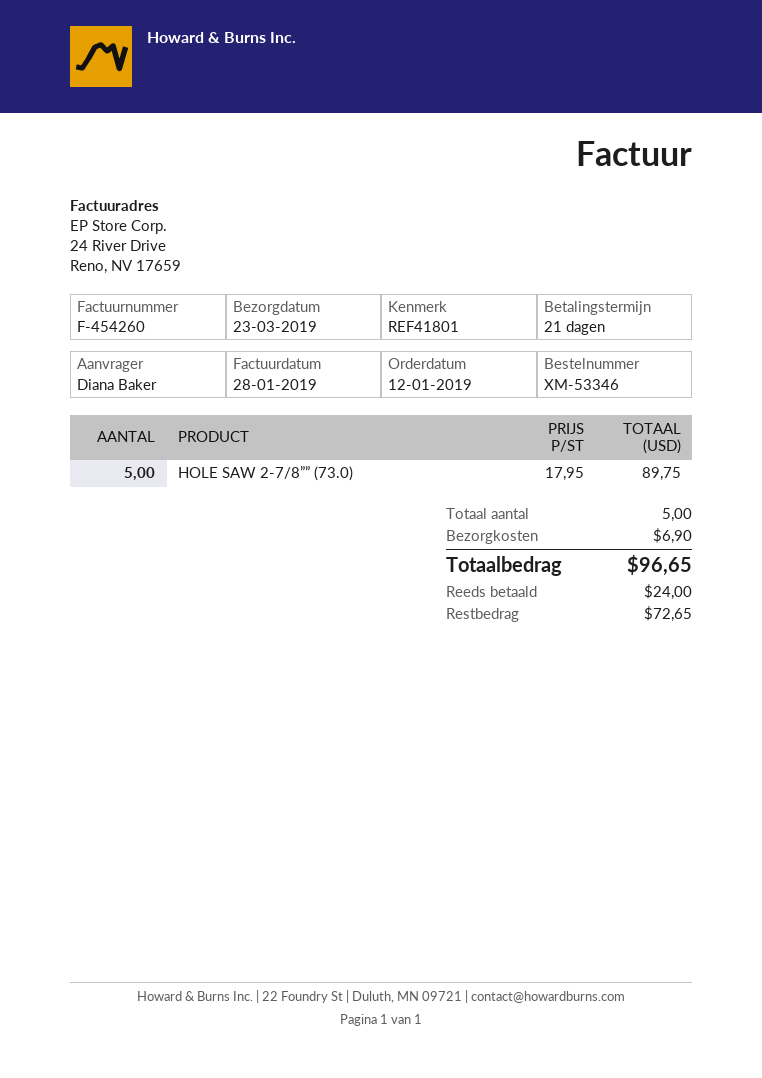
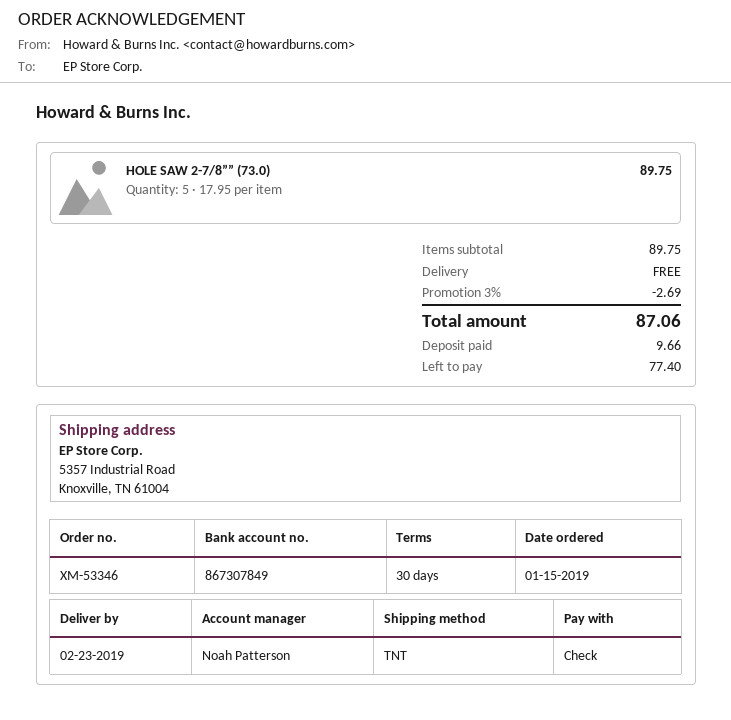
order date: 2019-01-12 -> 2019-01-15
delivery date: 2019-03-23 -> 2019-02-23
payment terms: 21 days -> 30 days
discount: none -> 3% = 2.69
shipping: 6.90 -> 0.00
total: 96.65 -> 87.06
deposit: 24.00 -> 9.66
balance: 72.65 -> 77.40

